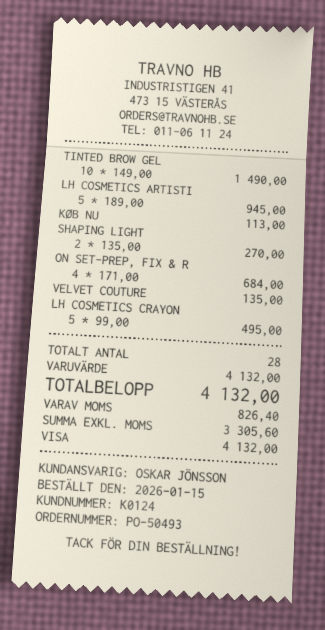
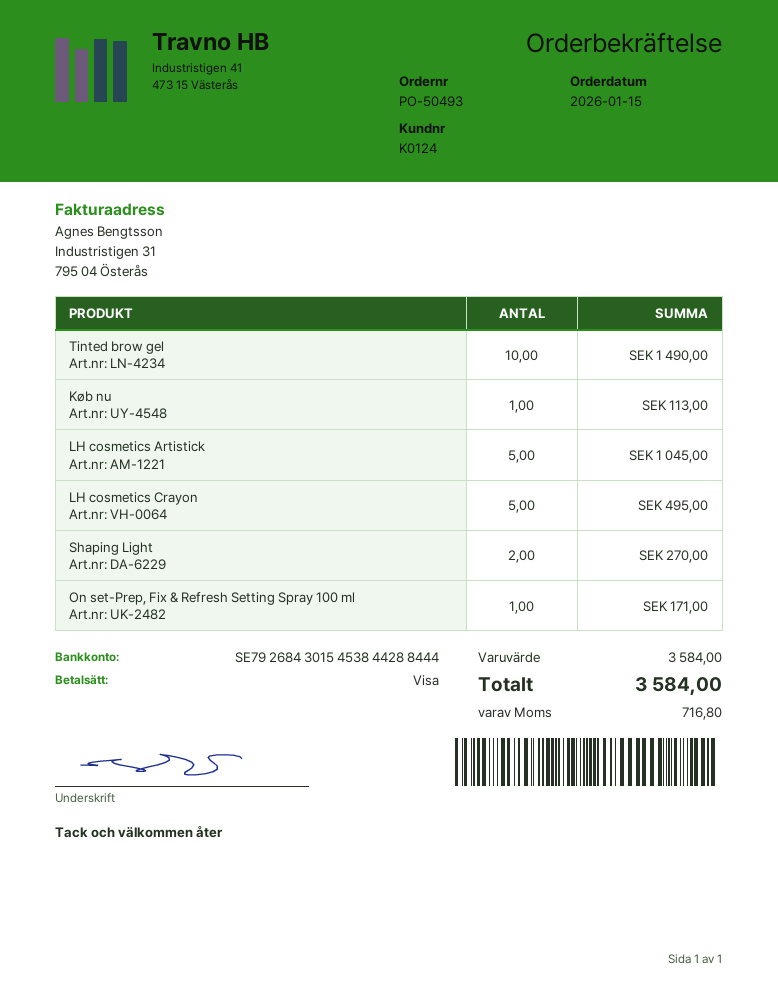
LH COSMETICS ARTISTI: 5 for 945.00 -> 5 for 1045.00
ON SET-PREP, FIX & R: 4 for 684.00 -> 1 for 171.00
VELVET COUTURE: 1 for 135.00 -> none
subtotal: 4132.00 -> 3584.00
tax: 826.40 -> 716.80
total: 4132.00 -> 3584.00

